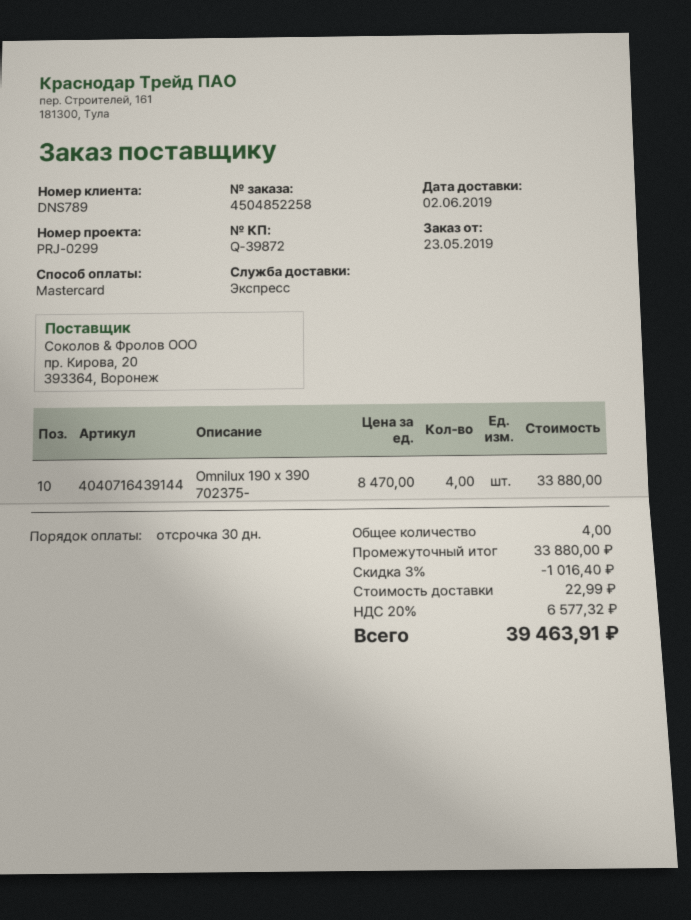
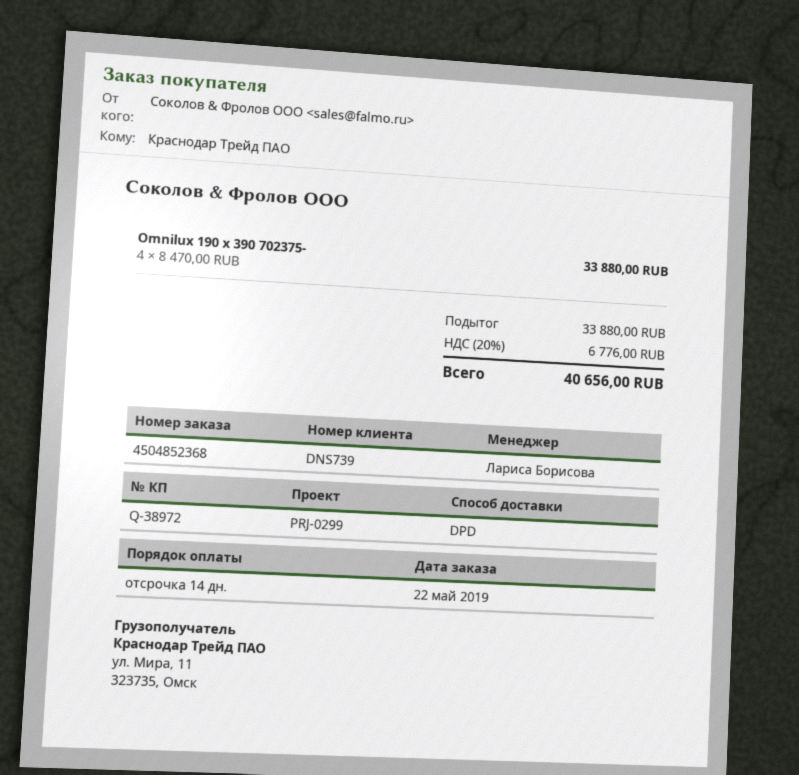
quote number: Q-39872 -> Q-38972
order number: 4504852258 -> 4504852368
order date: 2019-05-23 -> 2019-05-22
payment terms: 30 days -> 14 days
customer number: DNS789 -> DNS739
shipping method: express -> DPD
discount: 3% = 1016.40 -> none
shipping: 22.99 -> none
tax: 20% = 6577.32 -> 20% = 6776.00
total: 39463.91 -> 40656.00

